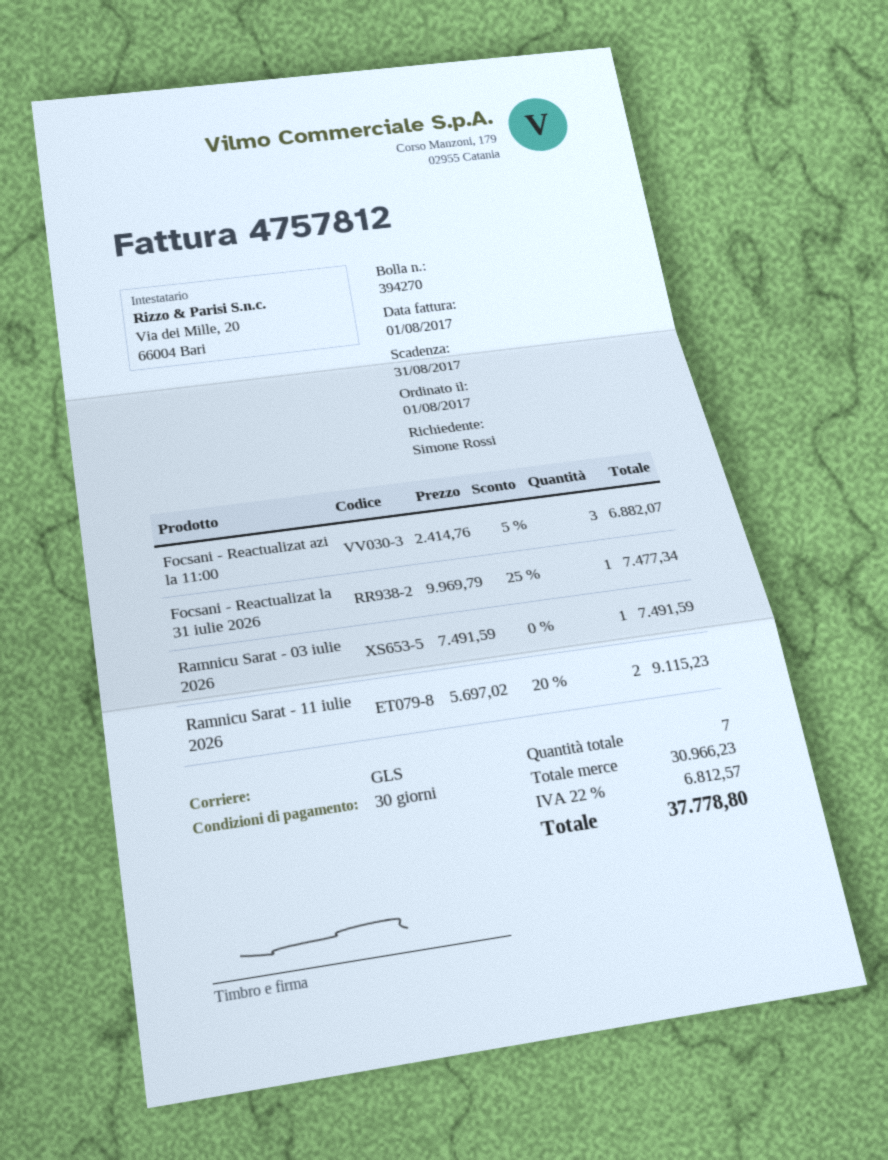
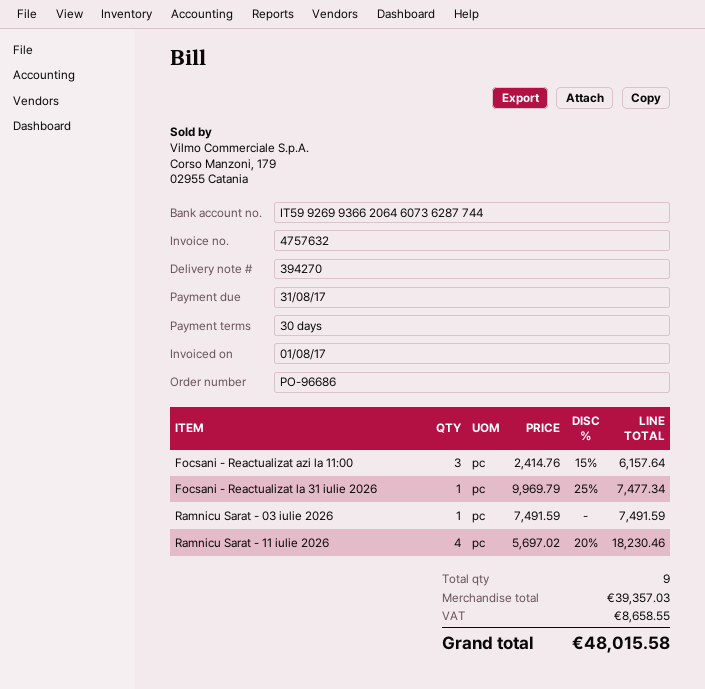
invoice number: 4757812 -> 4757632
Focsani - Reactualizat azi la 11:00: 3 x 2414.76 - 5% = 6882.07 -> 3 x 2414.76 - 15% = 6157.64
Ramnicu Sarat - 11 iulie 2026: 2 x 5697.02 - 20% = 9115.23 -> 4 x 5697.02 - 20% = 18230.46
total quantity: 7 -> 9
subtotal: 30966.23 -> 39357.03
tax: 6812.57 -> 8658.55
total: 37778.80 -> 48015.58

